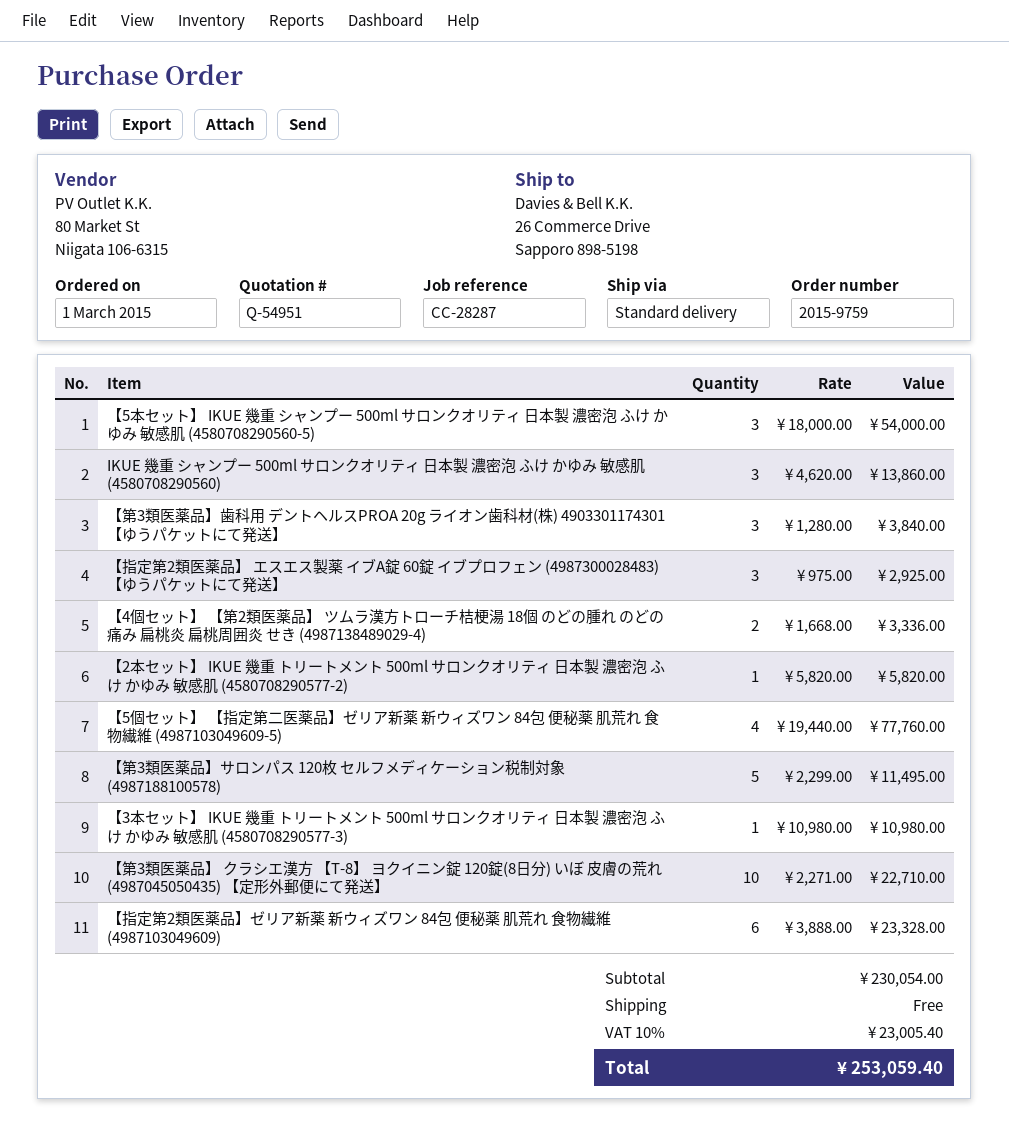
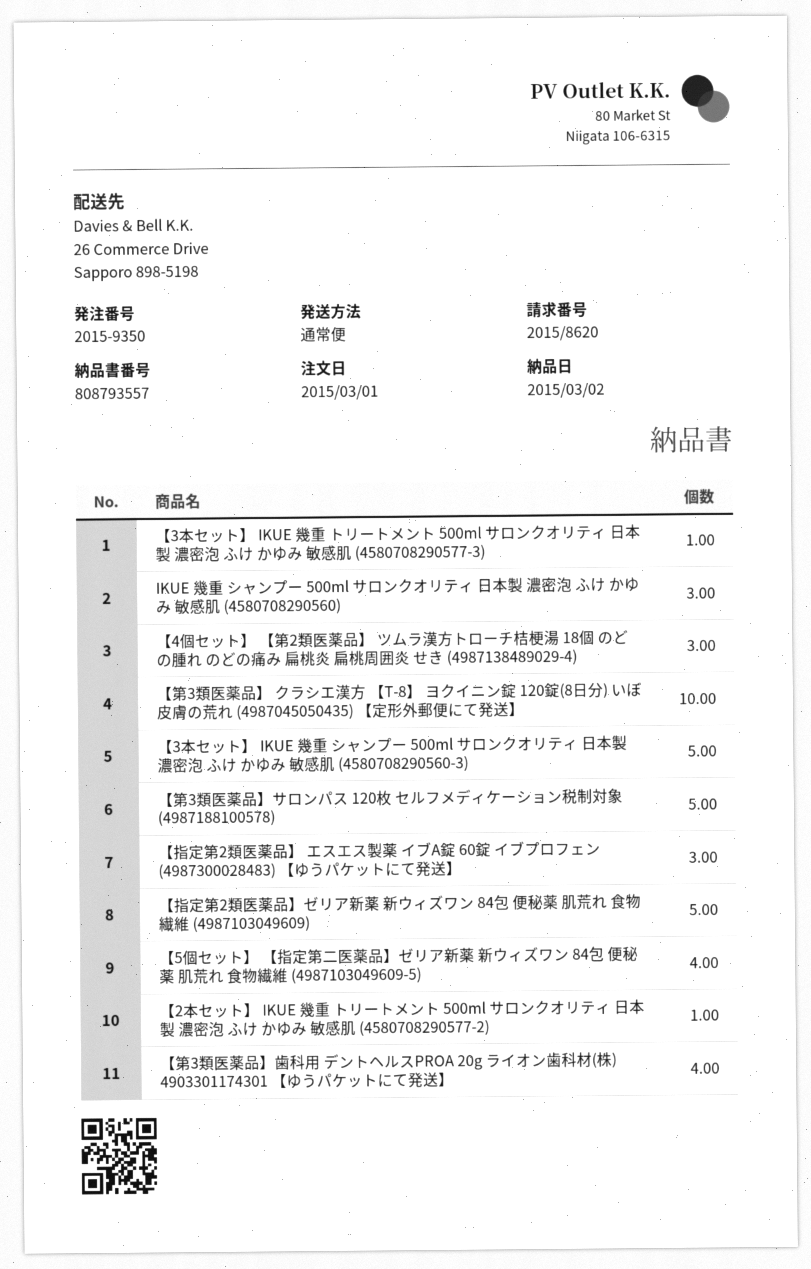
order number: 2015-9759 -> 2015-9350
【5本セット】 IKUE 幾重 シャンプー 500ml サロンクオリティ 日本製 濃密泡 ふけ かゆみ 敏感肌 (4580708290560-5): 3 -> none
【第3類医薬品】歯科用 デントヘルスPROA 20g ライオン歯科材(株) 4903301174301 【ゆうパケットにて発送】: 3 -> 4
【4個セット】 【第2類医薬品】 ツムラ漢方トローチ桔梗湯 18個 のどの腫れ のどの痛み 扁桃炎 扁桃周囲炎 せき (4987138489029-4): 2 -> 3
【指定第2類医薬品】ゼリア新薬 新ウィズワン 84包 便秘薬 肌荒れ 食物繊維 (4987103049609): 6 -> 5
【3本セット】 IKUE 幾重 シャンプー 500ml サロンクオリティ 日本製 濃密泡 ふけ かゆみ 敏感肌 (4580708290560-3): none -> 5

